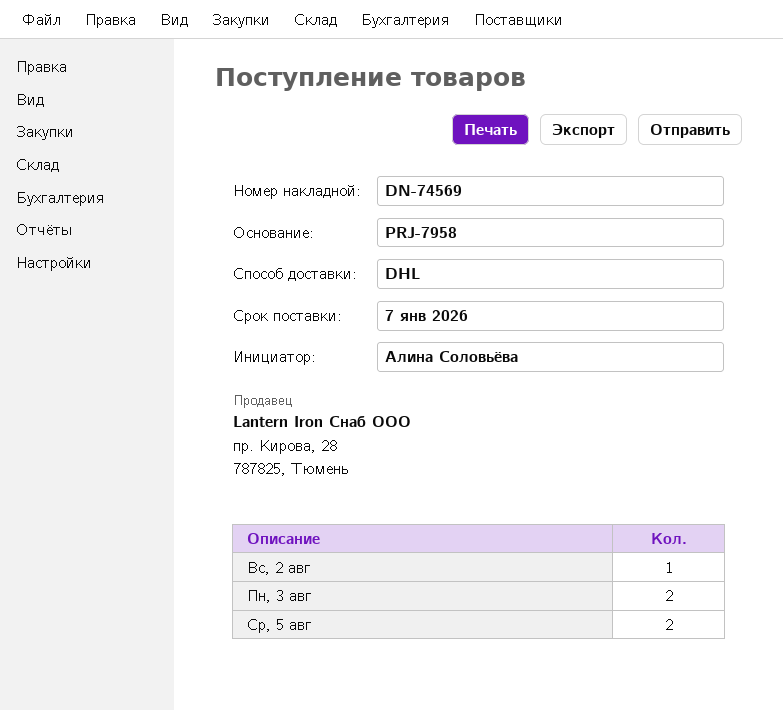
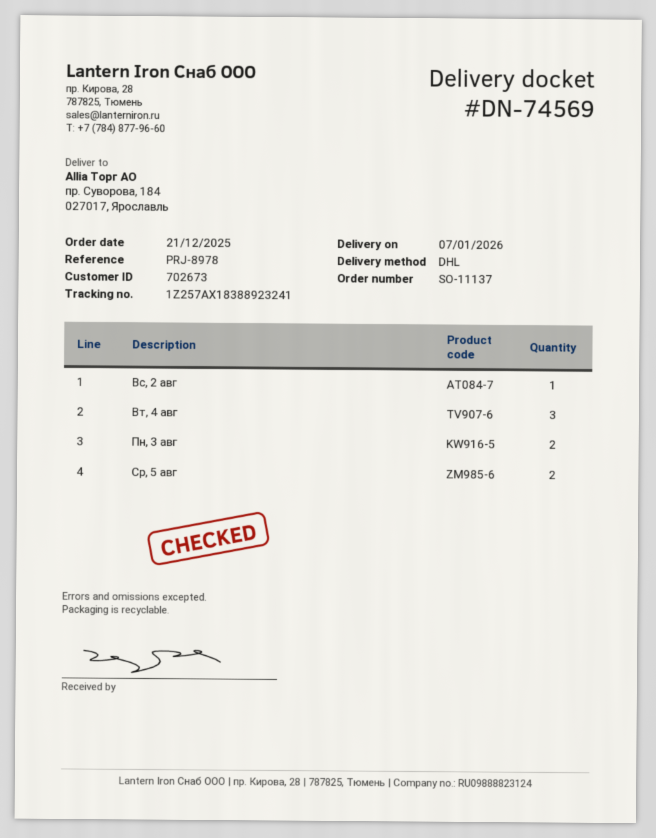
reference: PRJ-7958 -> PRJ-8978
Вт, 4 авг: none -> 3

